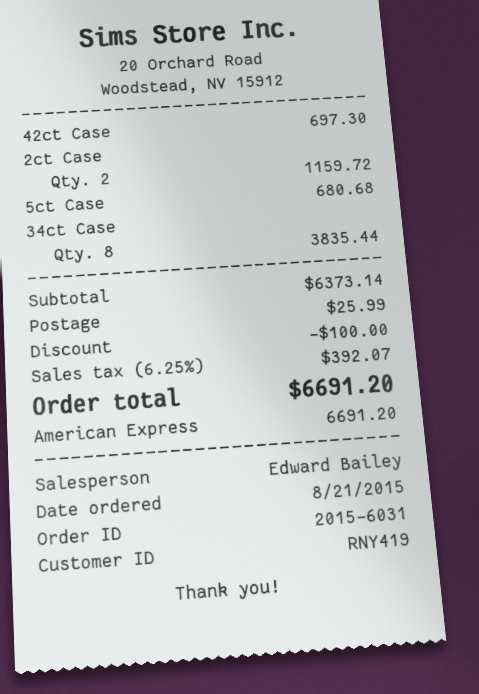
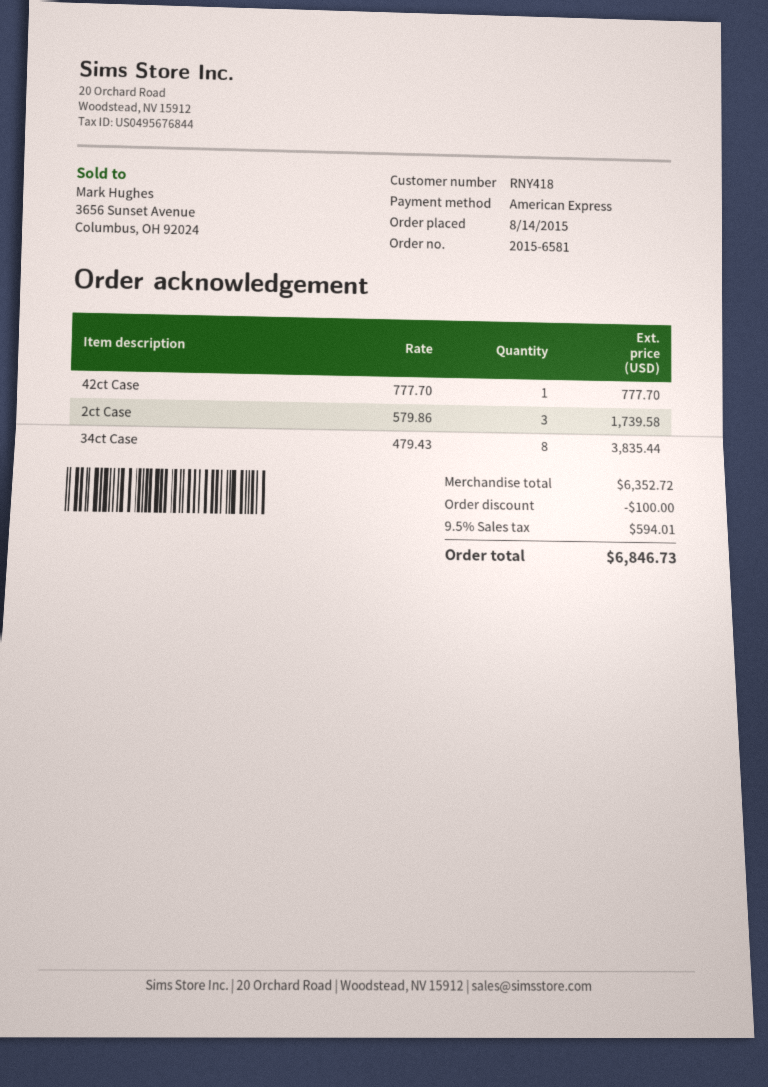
order number: 2015-6031 -> 2015-6581
order date: 2015-08-21 -> 2015-08-14
customer number: RNY419 -> RNY418
42ct Case: 1 for 697.30 -> 1 for 777.70
2ct Case: 2 for 1159.72 -> 3 for 1739.58
5ct Case: 1 for 680.68 -> none
subtotal: 6373.14 -> 6352.72
shipping: 25.99 -> none
tax: 6.25% = 392.07 -> 9.5% = 594.01
total: 6691.20 -> 6846.73

